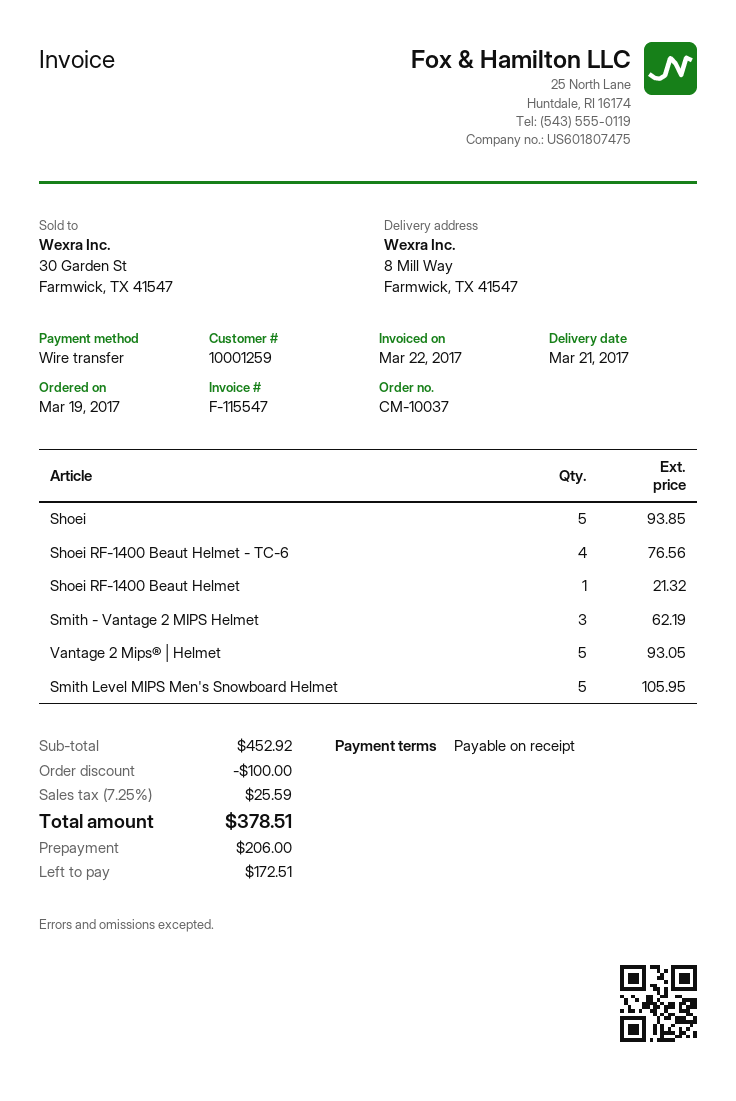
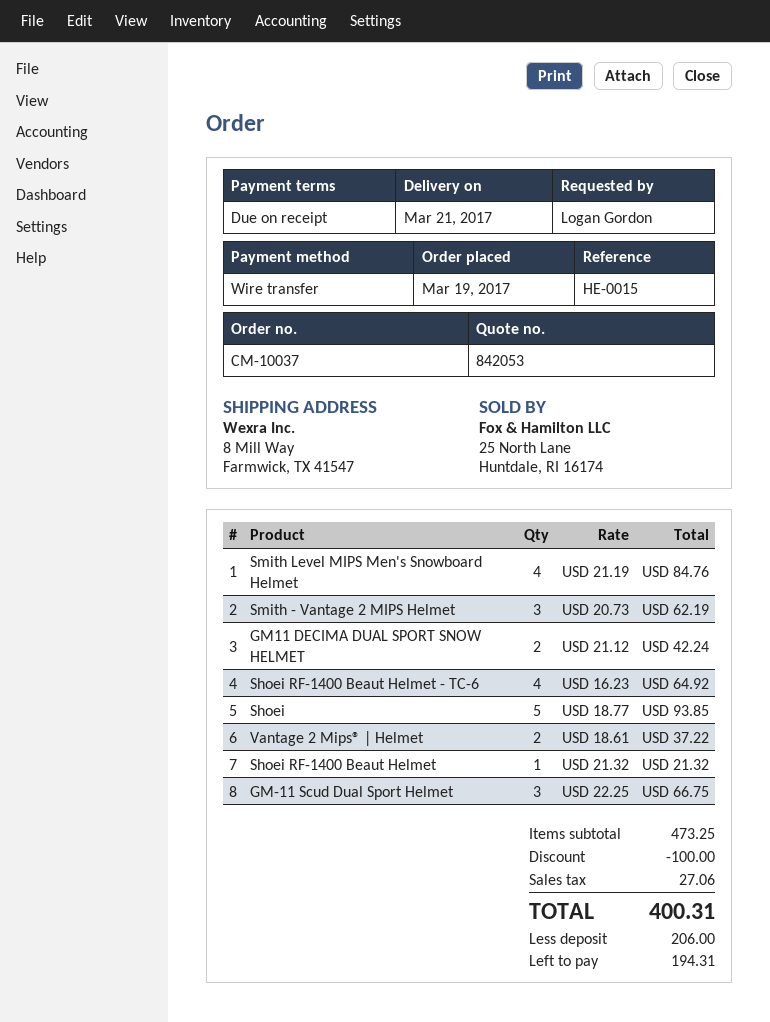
Shoei RF-1400 Beaut Helmet - TC-6: 4 for 76.56 -> 4 for 64.92
Vantage 2 Mips® | Helmet: 5 for 93.05 -> 2 for 37.22
Smith Level MIPS Men's Snowboard Helmet: 5 for 105.95 -> 4 for 84.76
GM11 DECIMA DUAL SPORT SNOW HELMET: none -> 2 for 42.24
GM-11 Scud Dual Sport Helmet: none -> 3 for 66.75
subtotal: 452.92 -> 473.25
tax: 25.59 -> 27.06
total: 378.51 -> 400.31
balance: 172.51 -> 194.31

